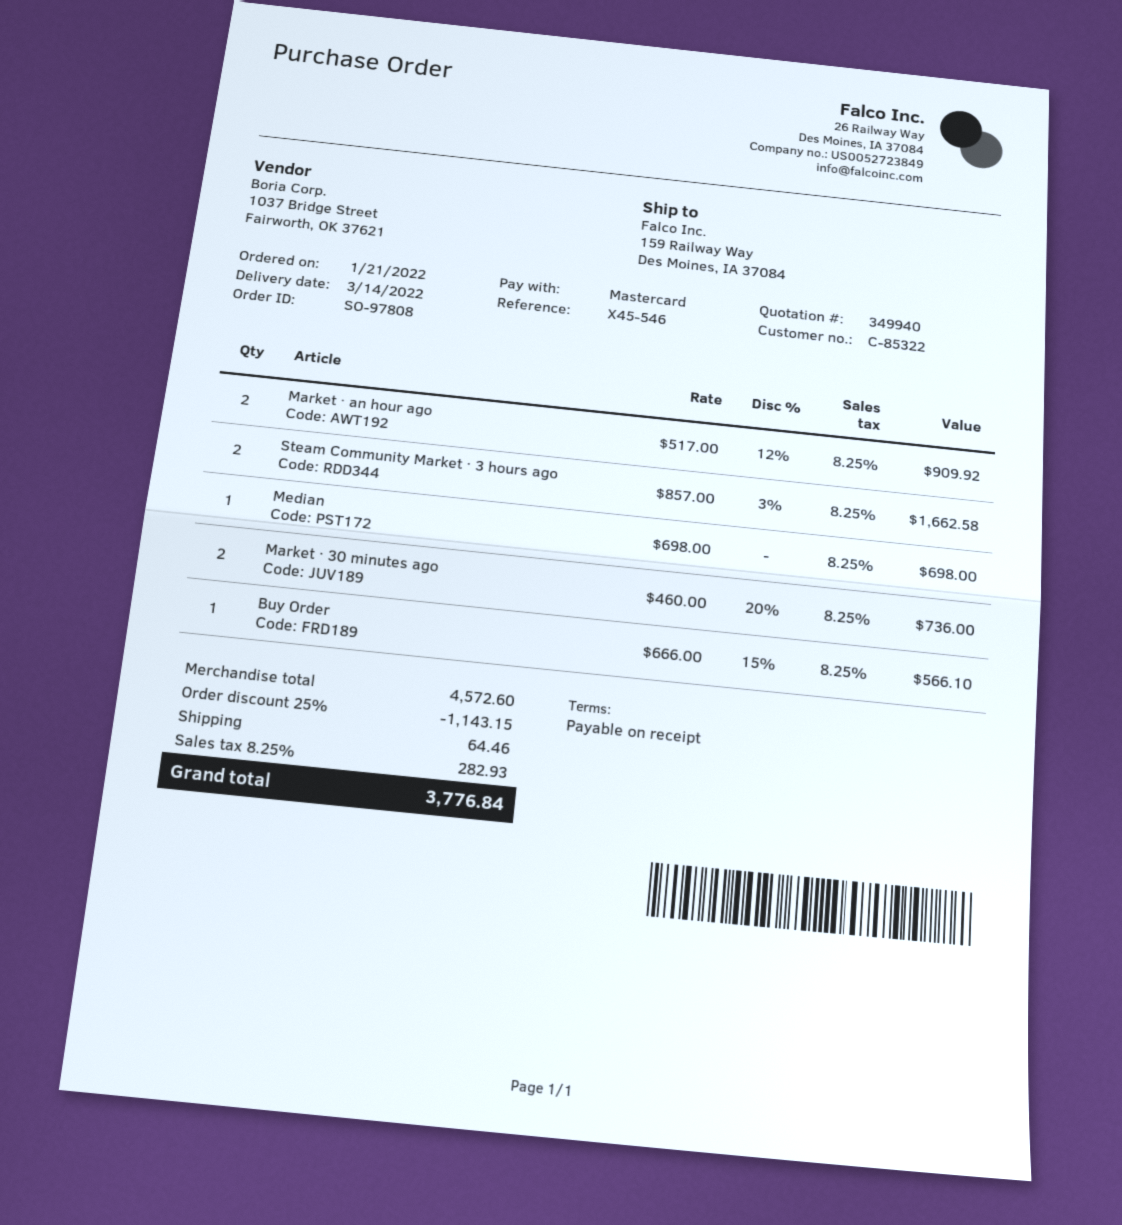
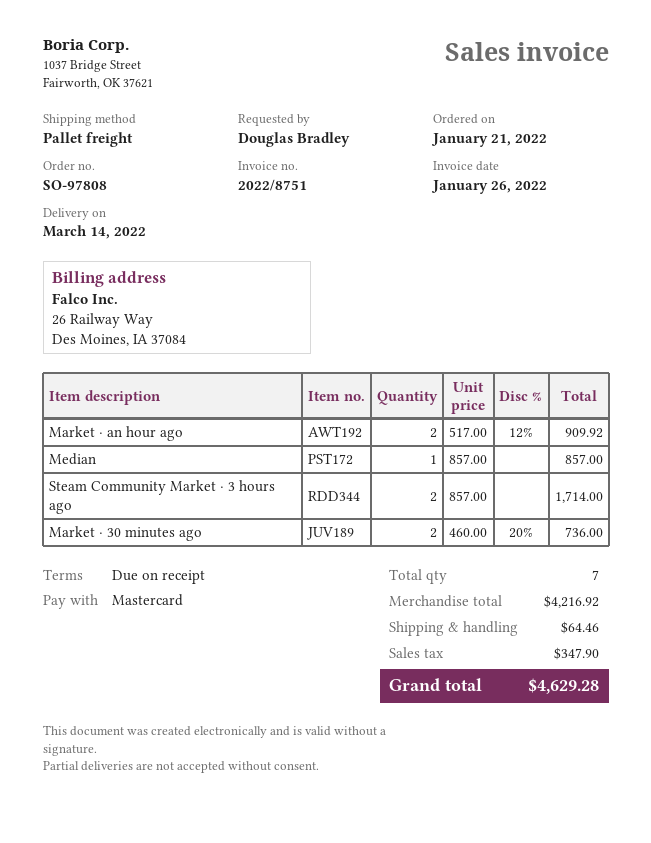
Steam Community Market · 3 hours ago: 2 x 857.00 - 3% = 1662.58 -> 2 x 857.00 = 1714.00
Median: 1 x 698.00 = 698.00 -> 1 x 857.00 = 857.00
Buy Order: 1 x 666.00 - 15% = 566.10 -> none
subtotal: 4572.60 -> 4216.92
discount: 25% = 1143.15 -> none
tax: 282.93 -> 347.90
total: 3776.84 -> 4629.28

